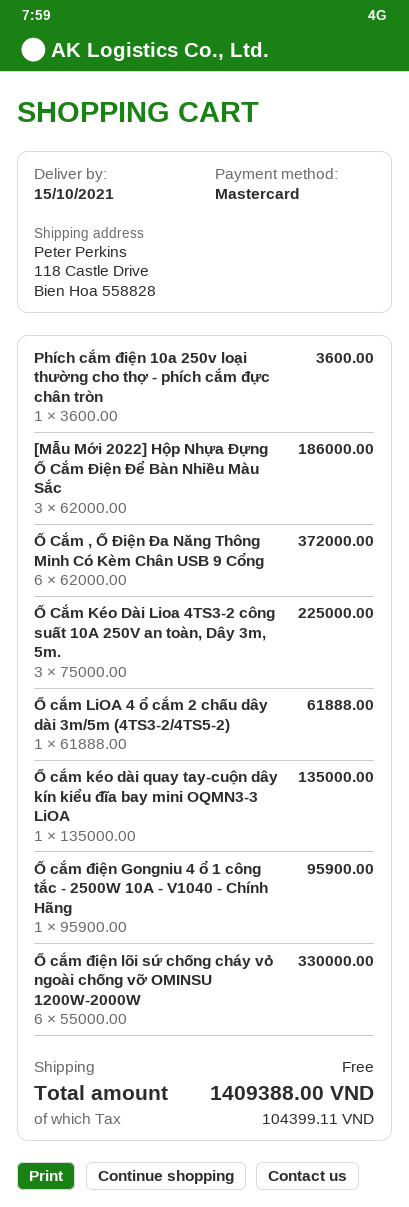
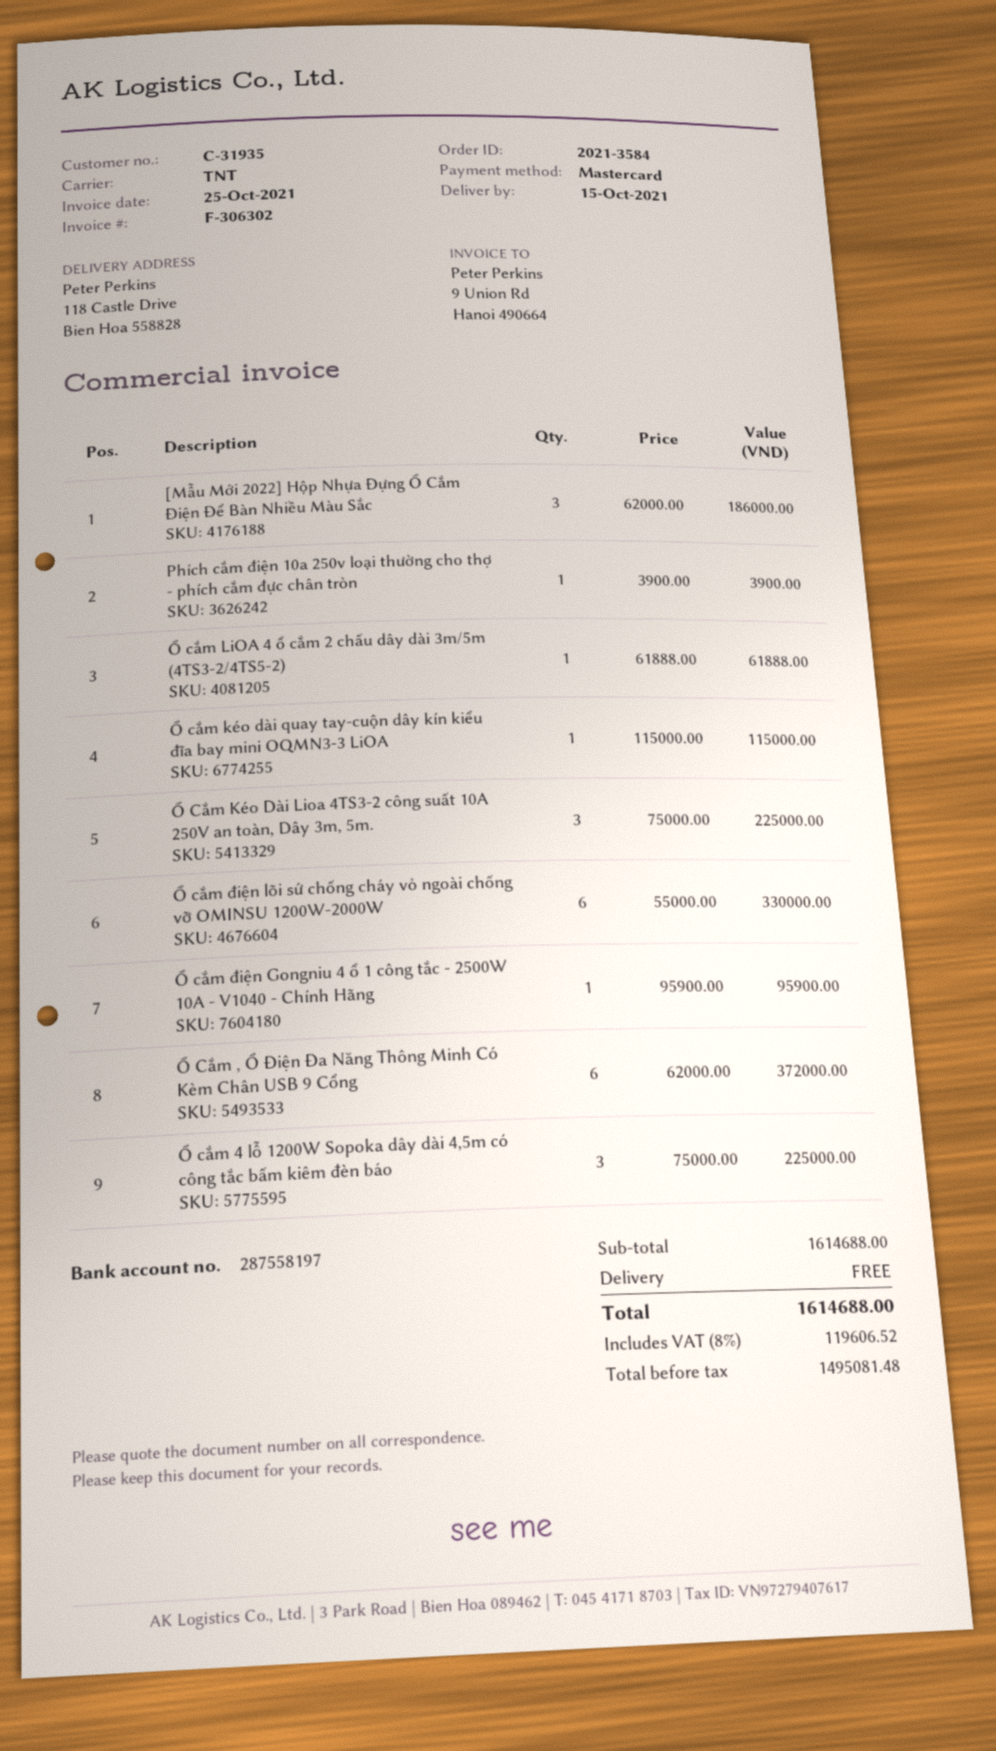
Phích cắm điện 10a 250v loại thường cho thợ - phích cắm đực chân tròn: 1 x 3600.00 = 3600.00 -> 1 x 3900.00 = 3900.00
Ổ cắm kéo dài quay tay-cuộn dây kín kiểu đĩa bay mini OQMN3-3 LiOA: 1 x 135000.00 = 135000.00 -> 1 x 115000.00 = 115000.00
Ổ cắm 4 lỗ 1200W Sopoka dây dài 4,5m có công tắc bấm kiêm đèn báo: none -> 3 x 75000.00 = 225000.00
tax: 104399.11 -> 119606.52
total: 1409388.00 -> 1614688.00

